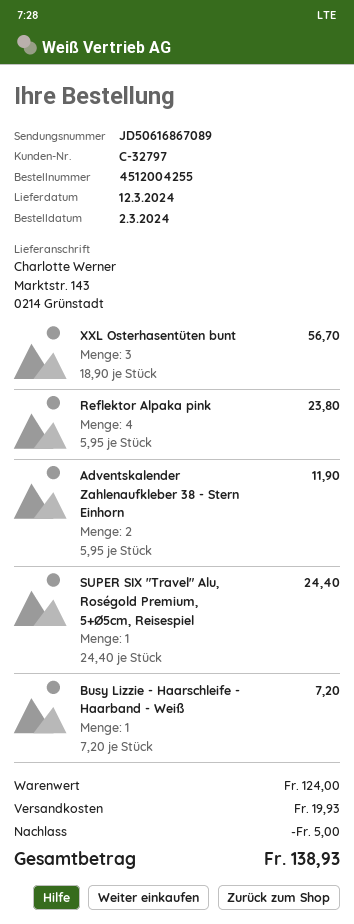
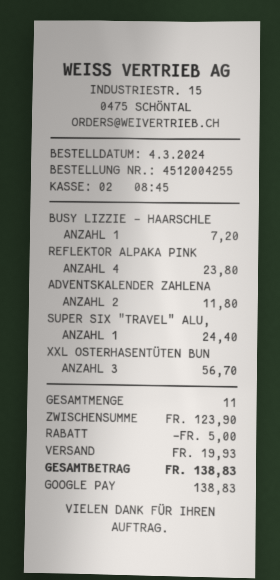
order date: 2024-03-02 -> 2024-03-04
Adventskalender Zahlenaufkleber 38 - Stern Einhorn: 2 for 11.90 -> 2 for 11.80
subtotal: 124.00 -> 123.90
total: 138.93 -> 138.83

